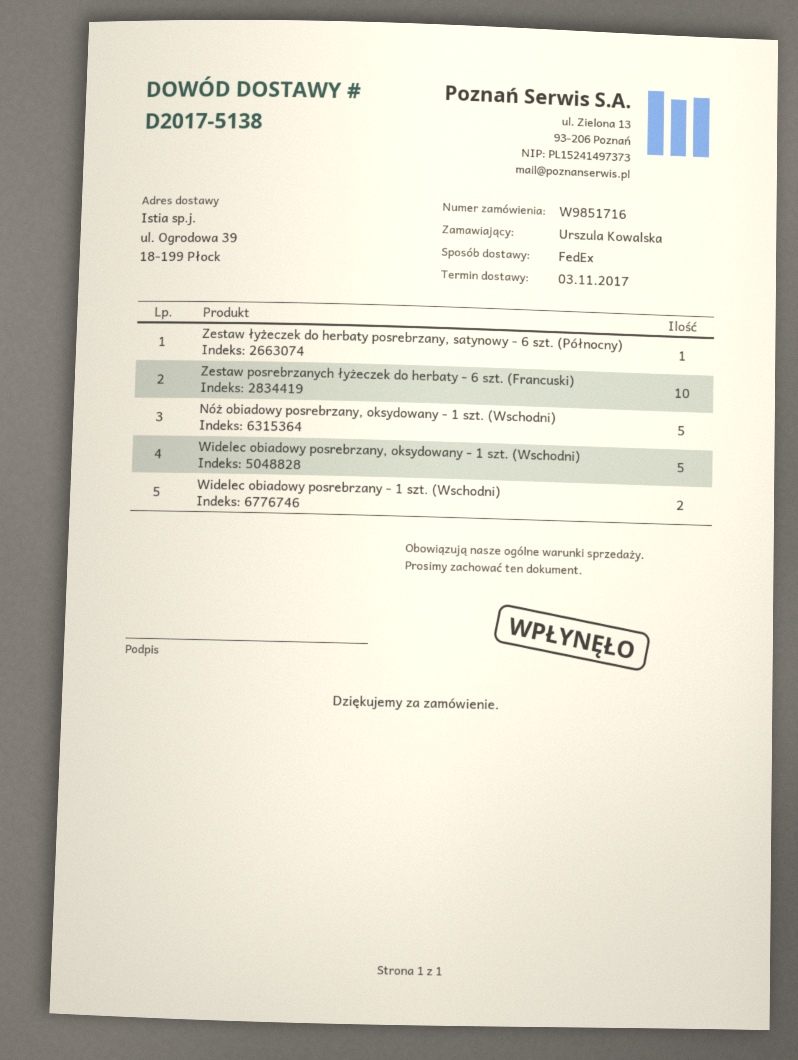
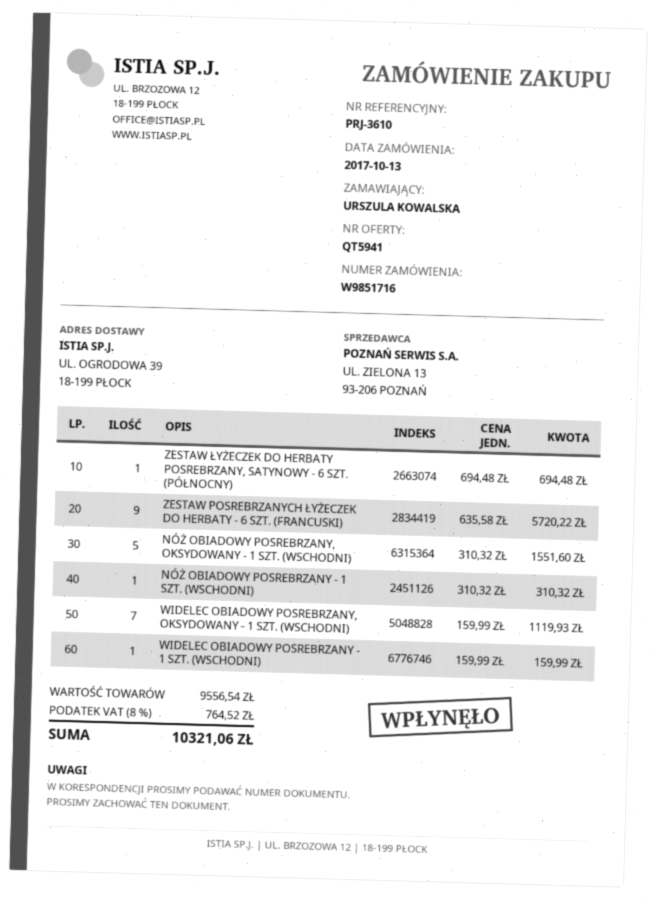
Zestaw posrebrzanych łyżeczek do herbaty - 6 szt. (Francuski): 10 -> 9
Widelec obiadowy posrebrzany, oksydowany - 1 szt. (Wschodni): 5 -> 7
Widelec obiadowy posrebrzany - 1 szt. (Wschodni): 2 -> 1
NÓŻ OBIADOWY POSREBRZANY - 1 SZT. (WSCHODNI): none -> 1

